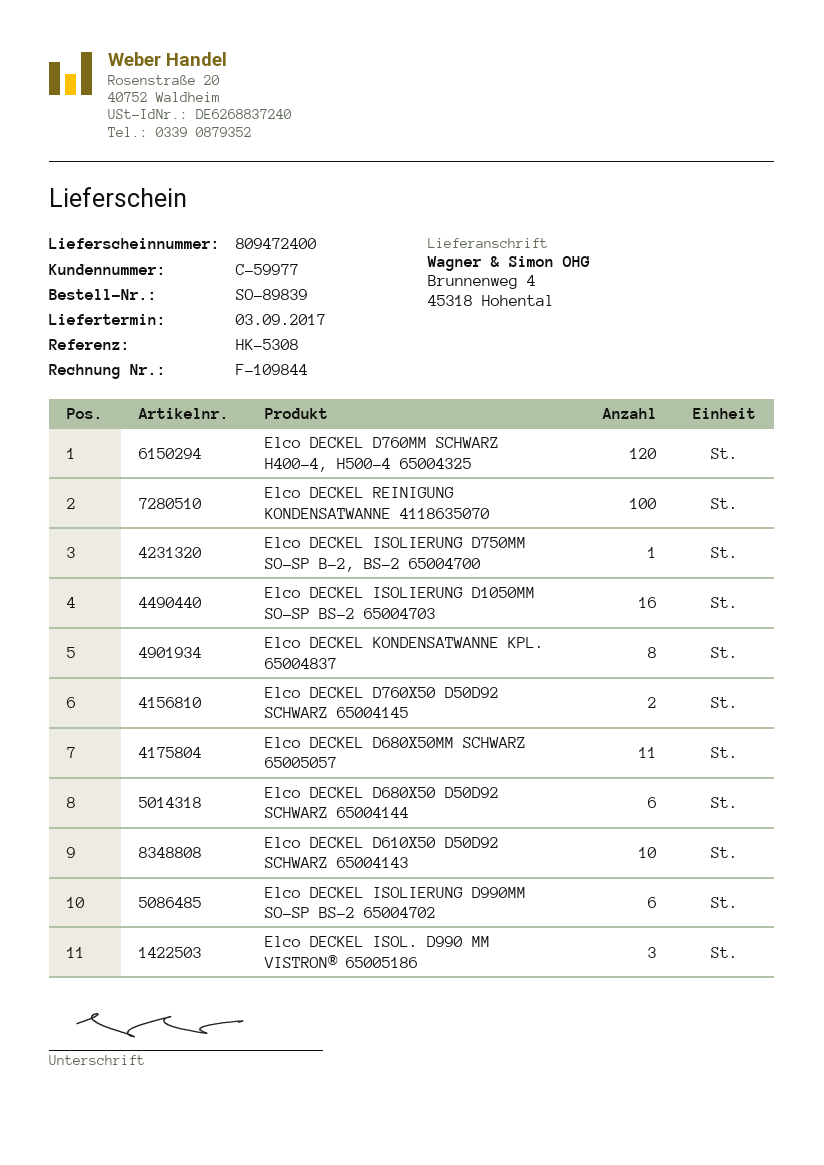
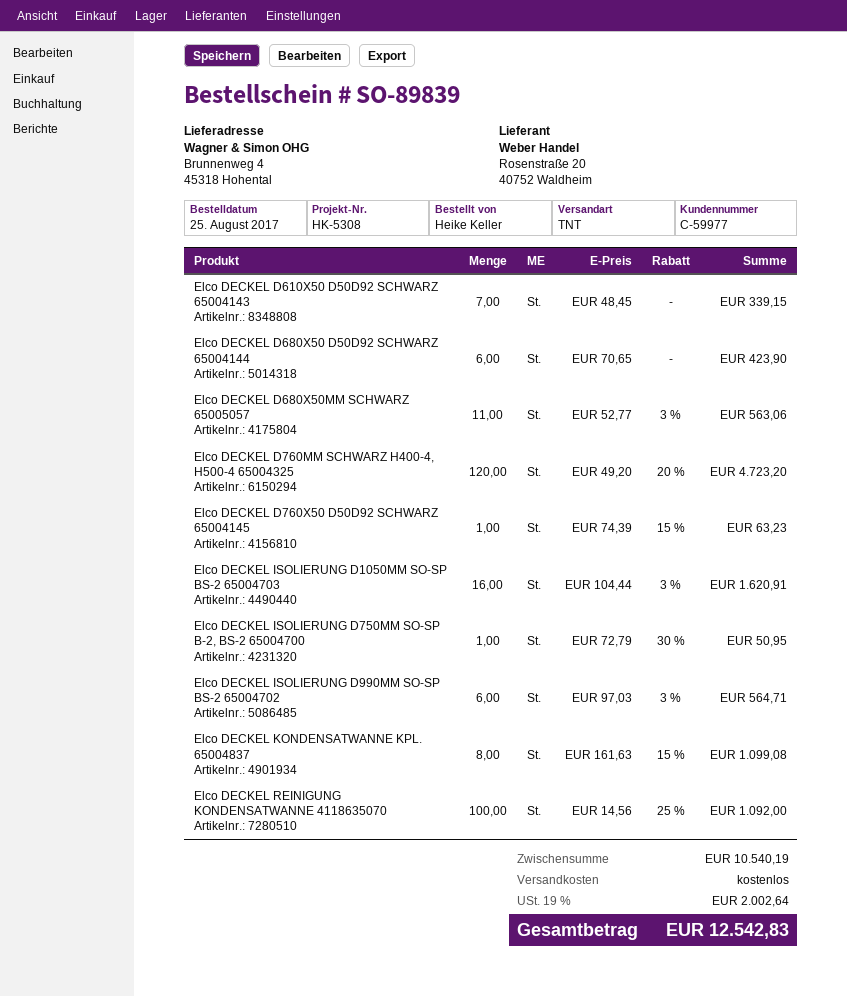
Elco DECKEL D760X50 D50D92 SCHWARZ 65004145: 2 -> 1
Elco DECKEL D610X50 D50D92 SCHWARZ 65004143: 10 -> 7
Elco DECKEL ISOL. D990 MM VISTRON® 65005186: 3 -> none

